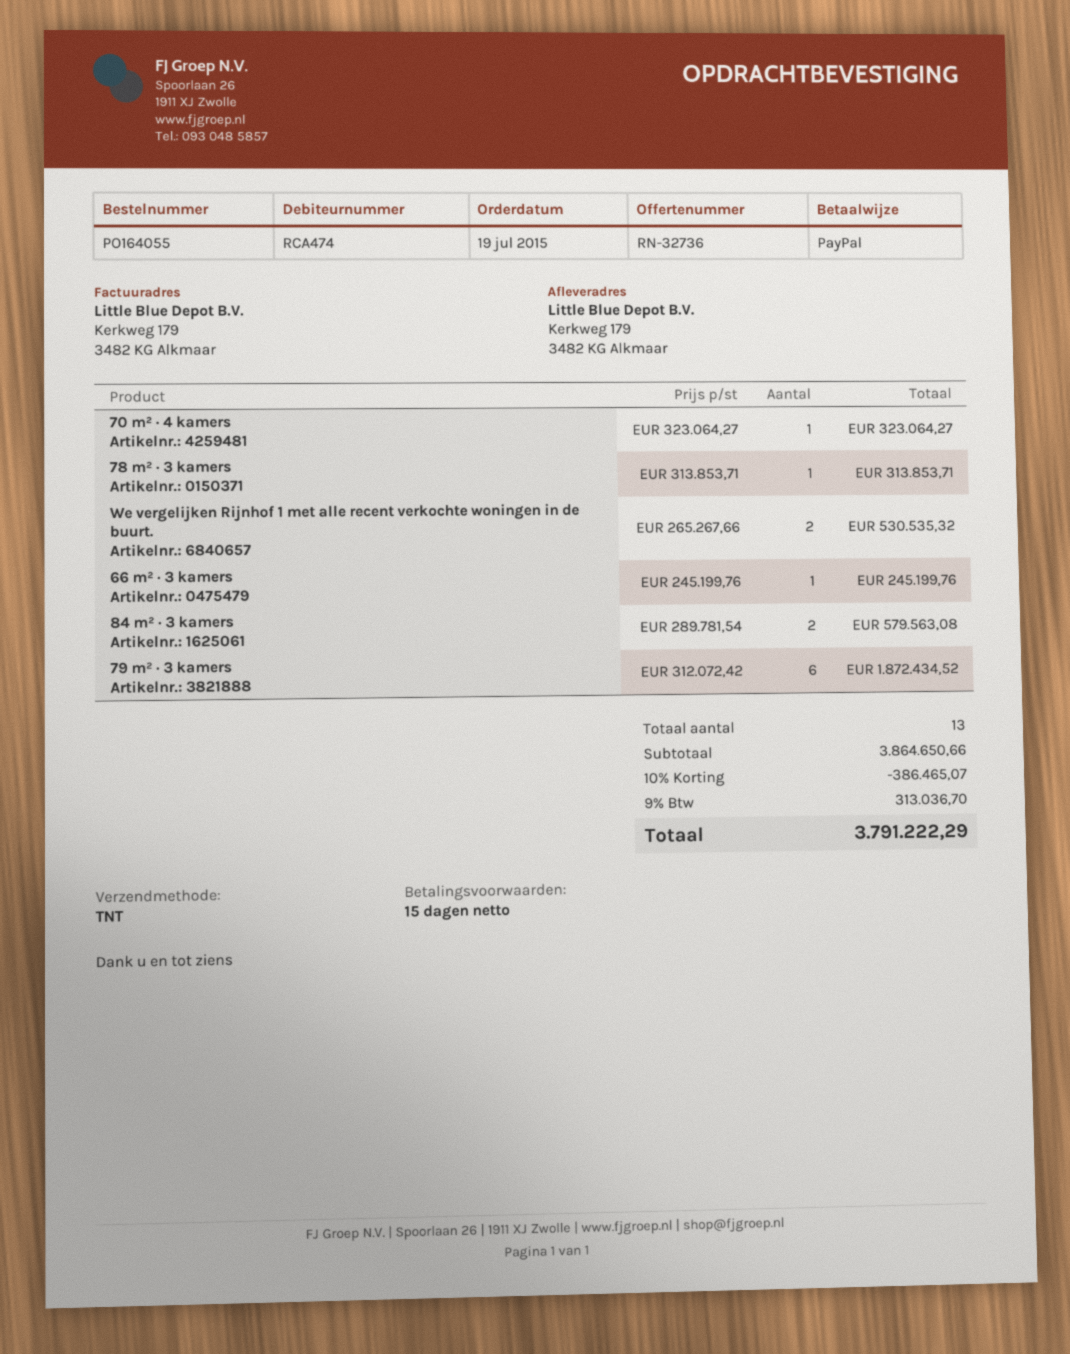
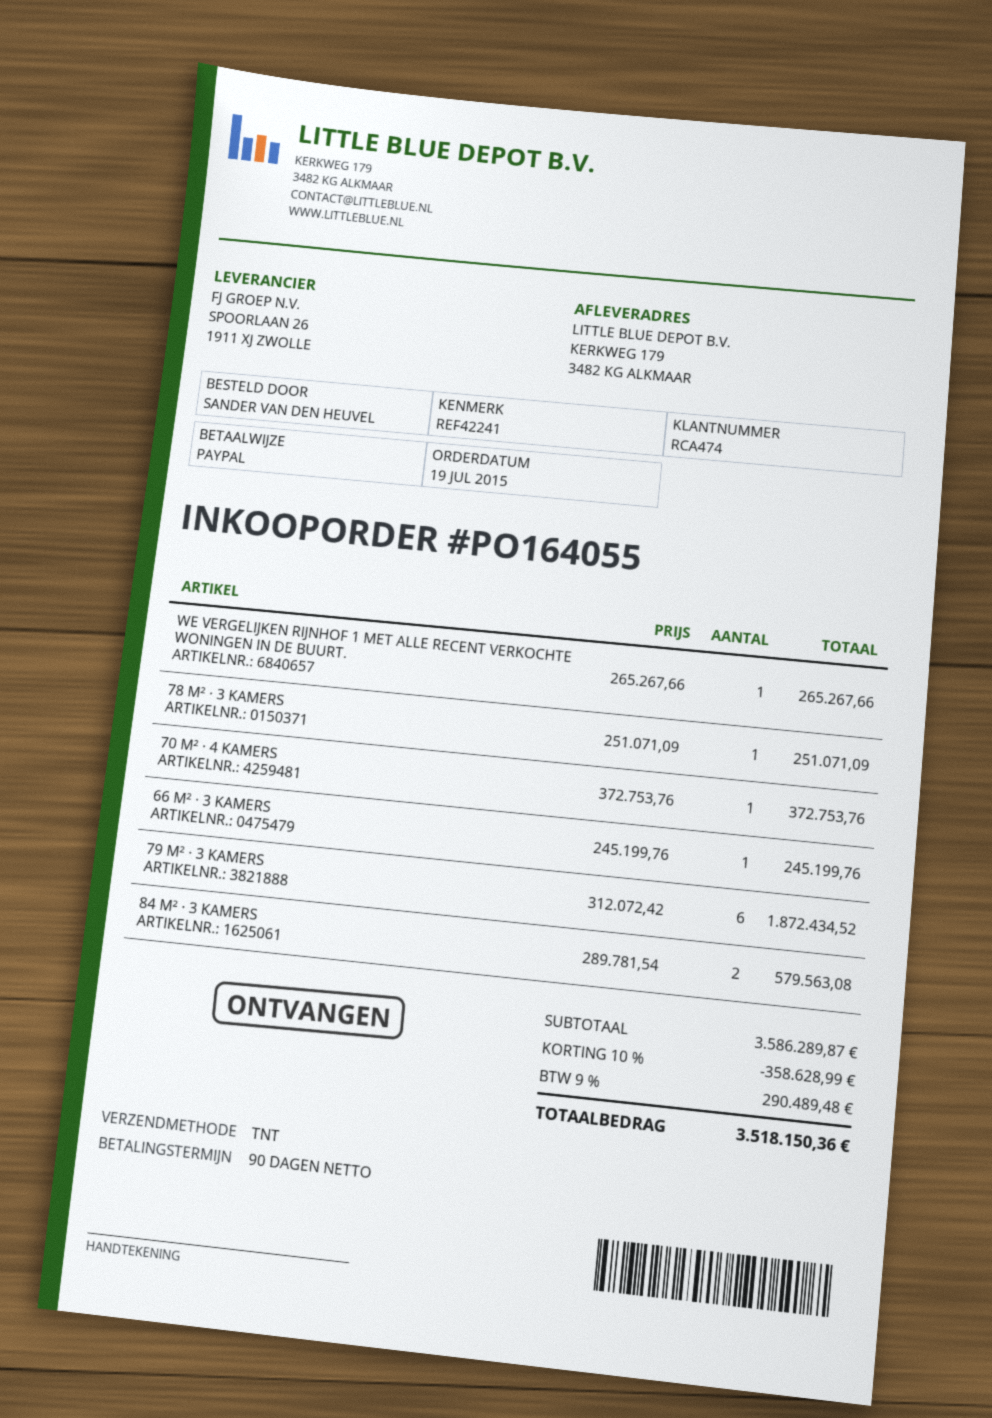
payment terms: 15 days -> 90 days
70 m² · 4 kamers: 1 x 323064.27 = 323064.27 -> 1 x 372753.76 = 372753.76
78 m² · 3 kamers: 1 x 313853.71 = 313853.71 -> 1 x 251071.09 = 251071.09
We vergelijken Rijnhof 1 met alle recent verkochte woningen in de buurt.: 2 x 265267.66 = 530535.32 -> 1 x 265267.66 = 265267.66
subtotal: 3864650.66 -> 3586289.87
discount: 10% = 386465.07 -> 10% = 358628.99
tax: 9% = 313036.70 -> 9% = 290489.48
total: 3791222.29 -> 3518150.36

